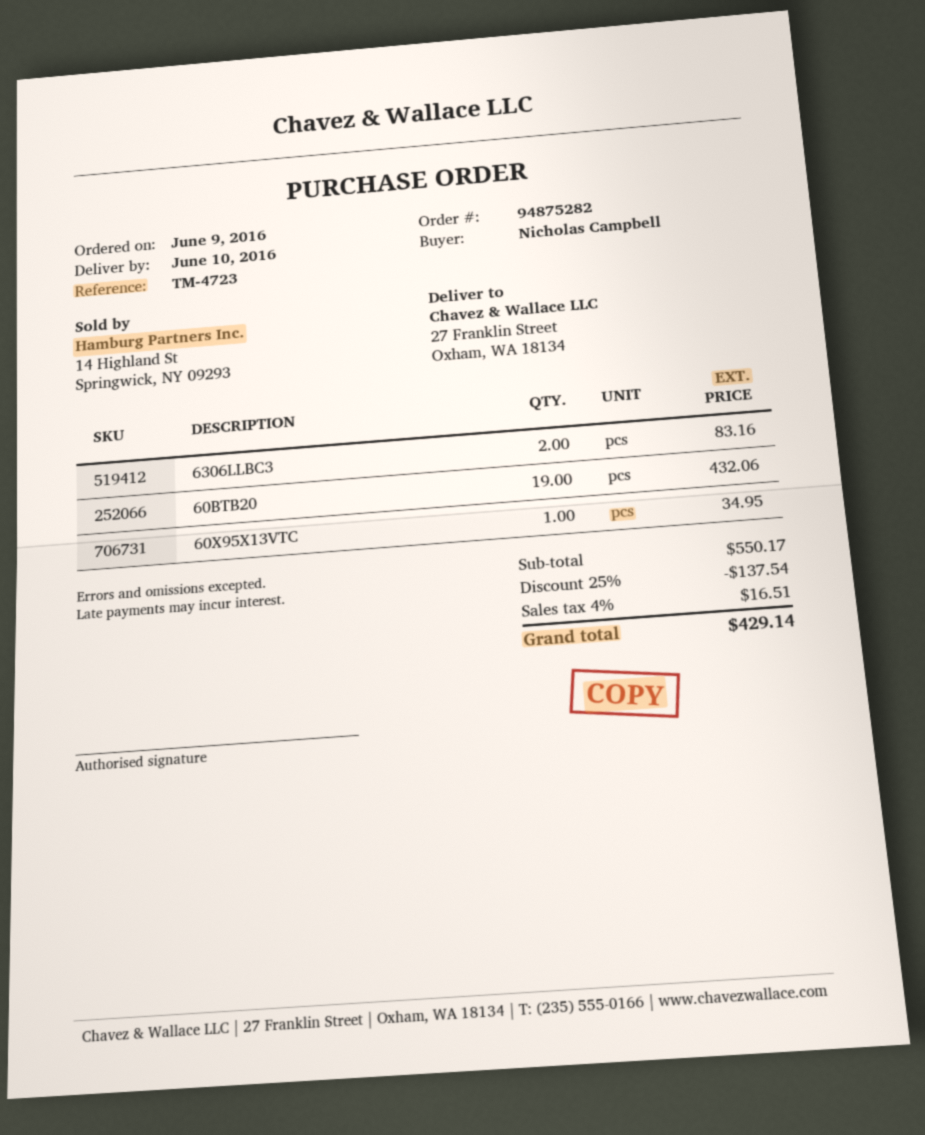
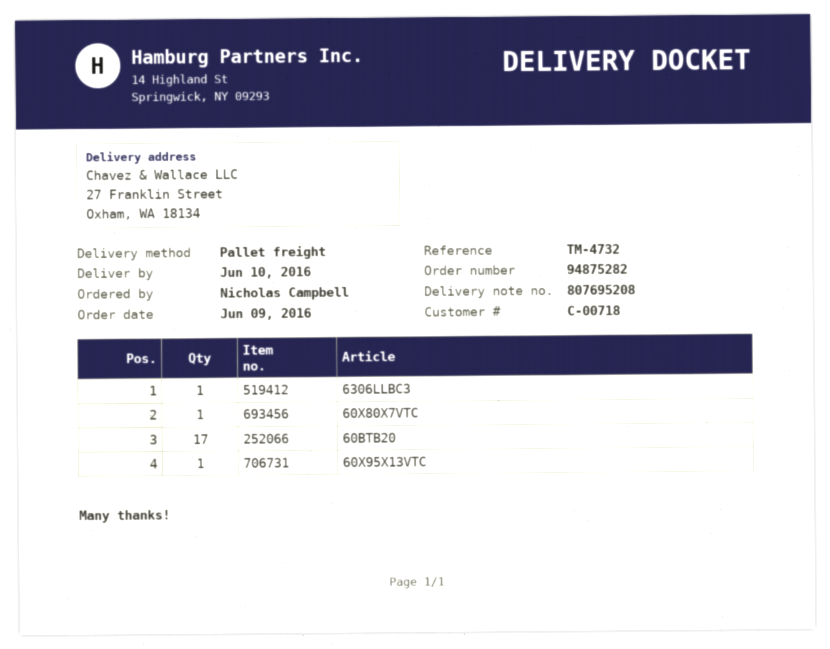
reference: TM-4723 -> TM-4732
6306LLBC3: 2 -> 1
60BTB20: 19 -> 17
60X80X7VTC: none -> 1

